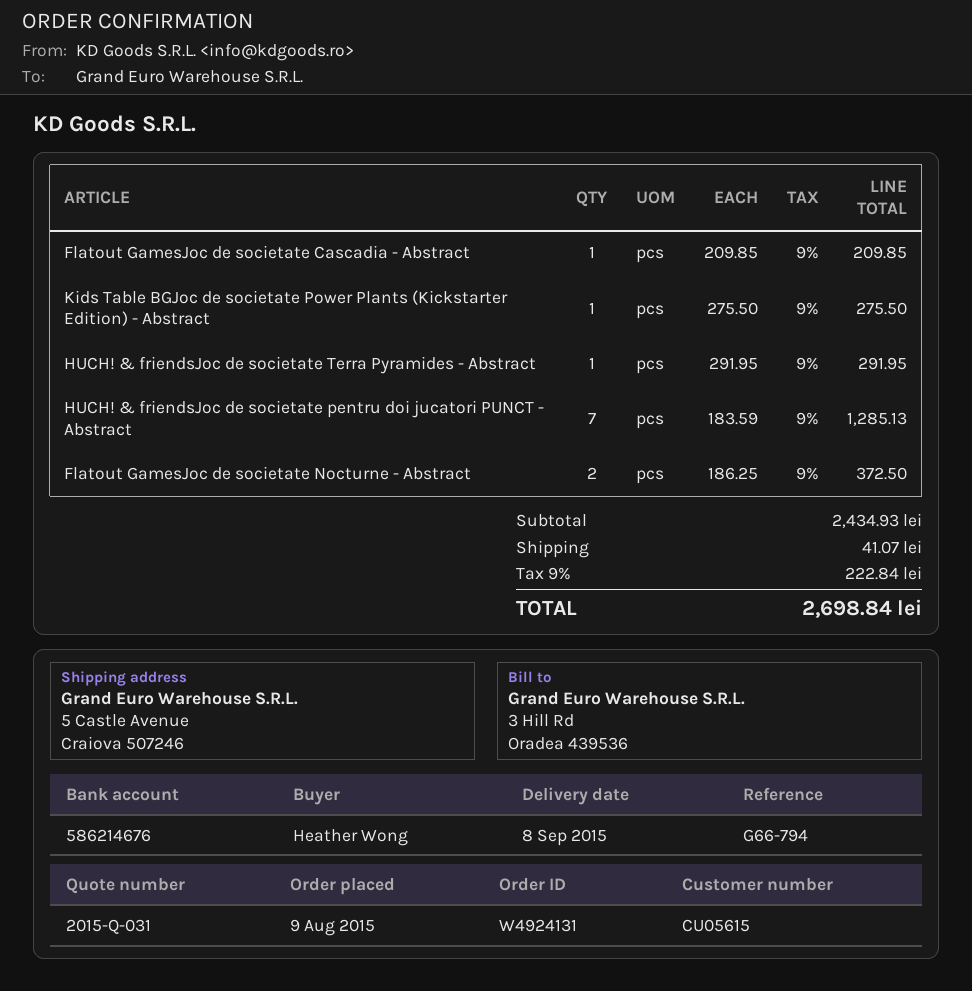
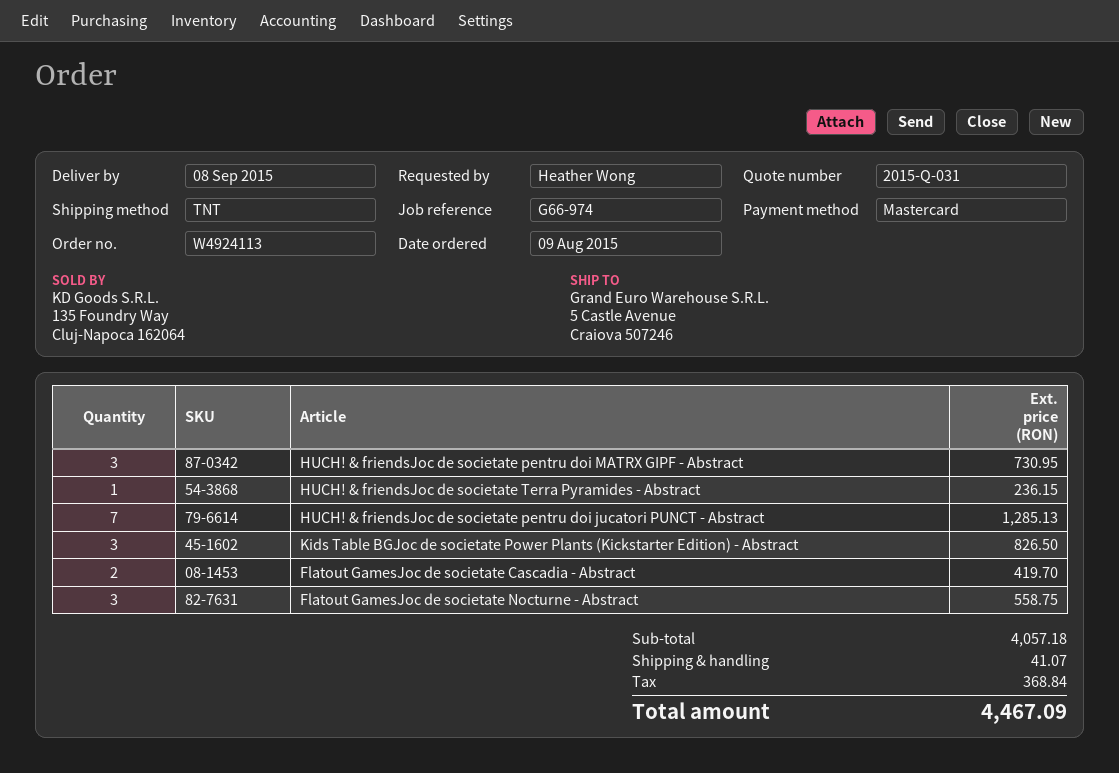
order number: W4924131 -> W4924113
reference: G66-794 -> G66-974
Flatout GamesJoc de societate Cascadia - Abstract: 1 for 209.85 -> 2 for 419.70
Kids Table BGJoc de societate Power Plants (Kickstarter Edition) - Abstract: 1 for 275.50 -> 3 for 826.50
HUCH! & friendsJoc de societate Terra Pyramides - Abstract: 1 for 291.95 -> 1 for 236.15
Flatout GamesJoc de societate Nocturne - Abstract: 2 for 372.50 -> 3 for 558.75
HUCH! & friendsJoc de societate pentru doi MATRX GIPF - Abstract: none -> 3 for 730.95
subtotal: 2434.93 -> 4057.18
tax: 222.84 -> 368.84
total: 2698.84 -> 4467.09

